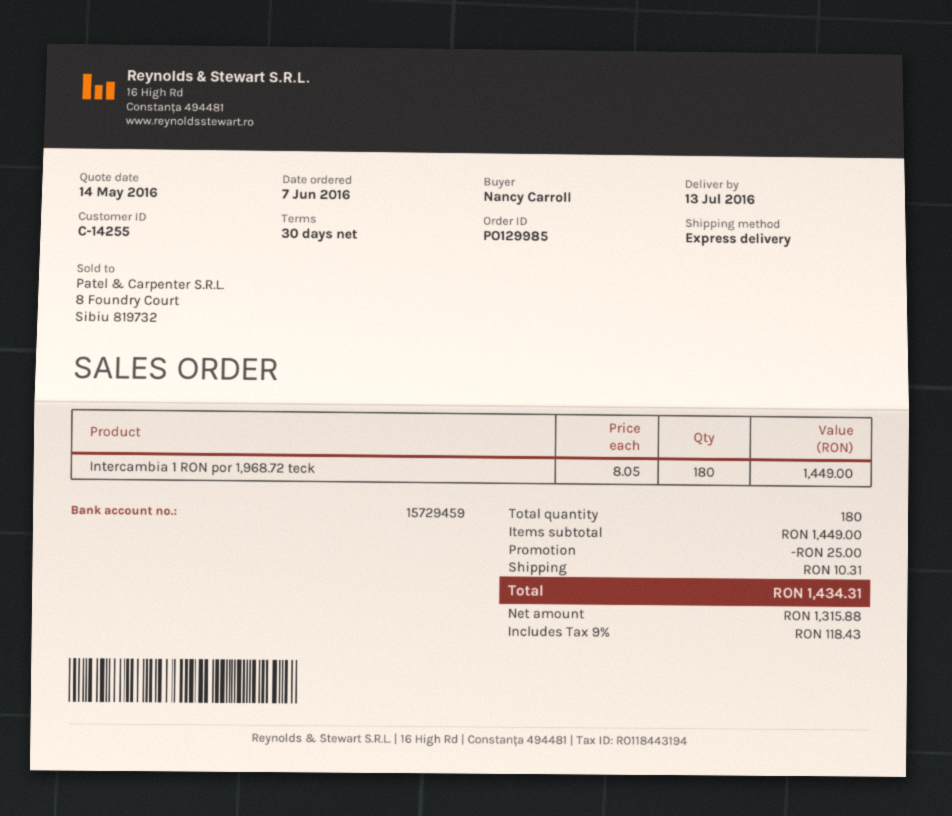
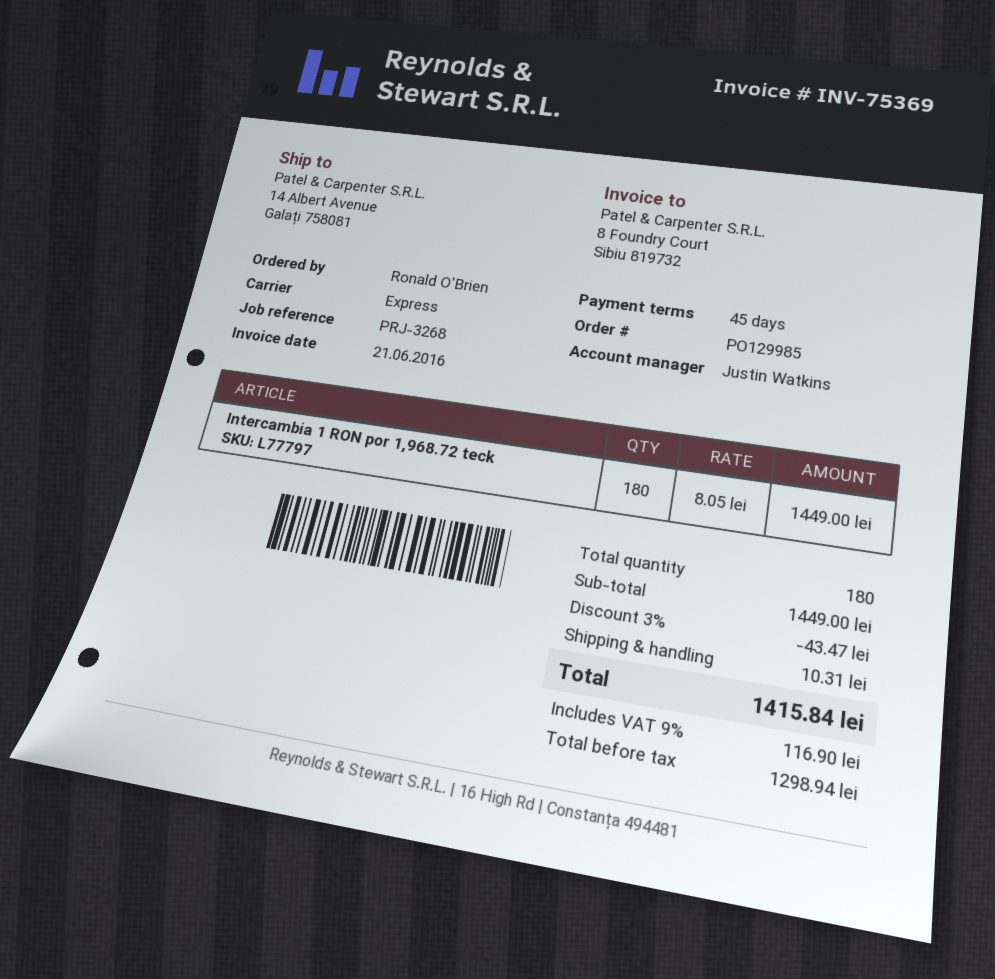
payment terms: 30 days -> 45 days
ordered by: Nancy Carroll -> Ronald O'Brien
discount: 25.00 -> 43.47
net: 1315.88 -> 1298.94
tax: 9% = 118.43 -> 9% = 116.90
total: 1434.31 -> 1415.84

